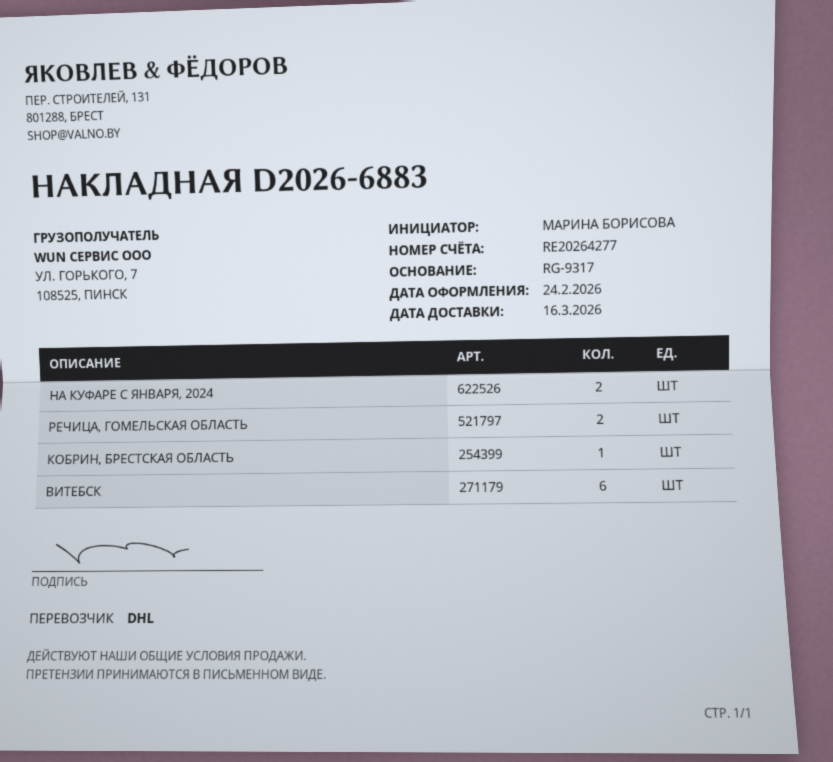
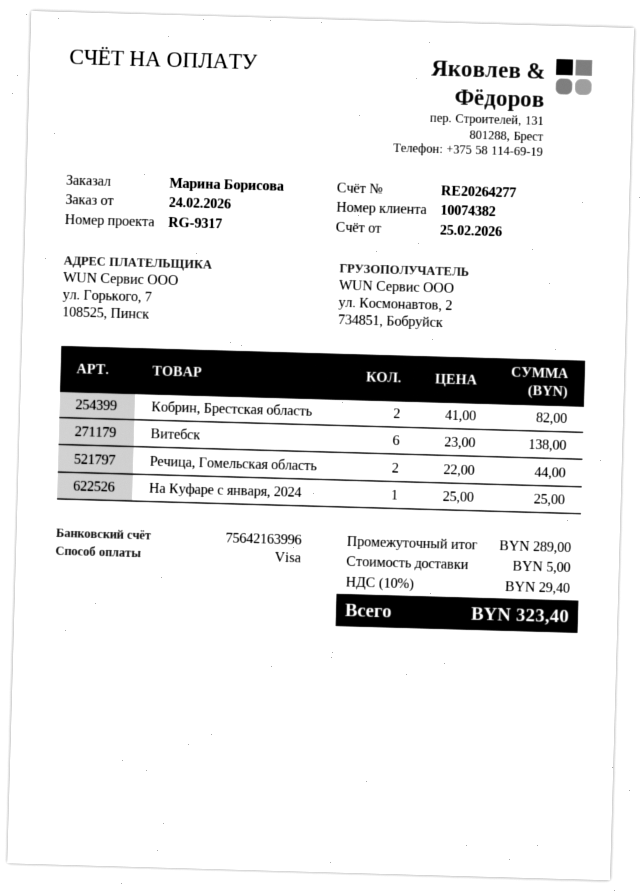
ship to: УЛ. ГОРЬКОГО, 7, 108525, ПИНСК -> ул. Космонавтов, 2, 734851, Бобруйск
НА КУФАРЕ С ЯНВАРЯ, 2024: 2 -> 1
КОБРИН, БРЕСТСКАЯ ОБЛАСТЬ: 1 -> 2

